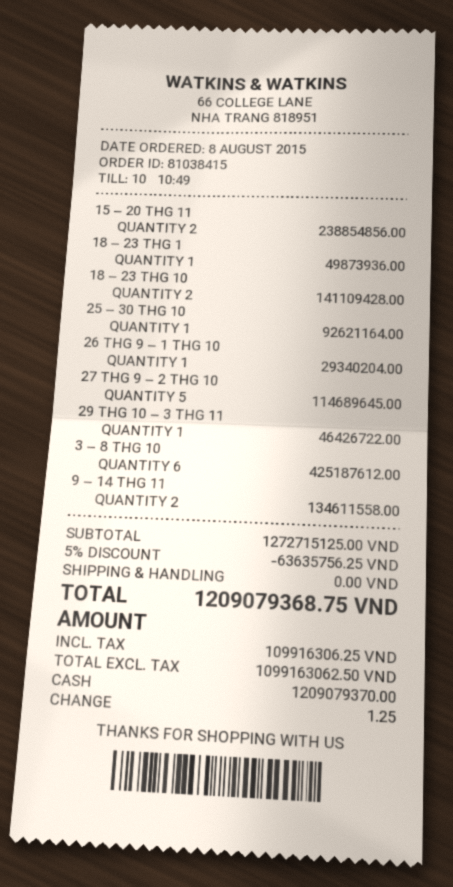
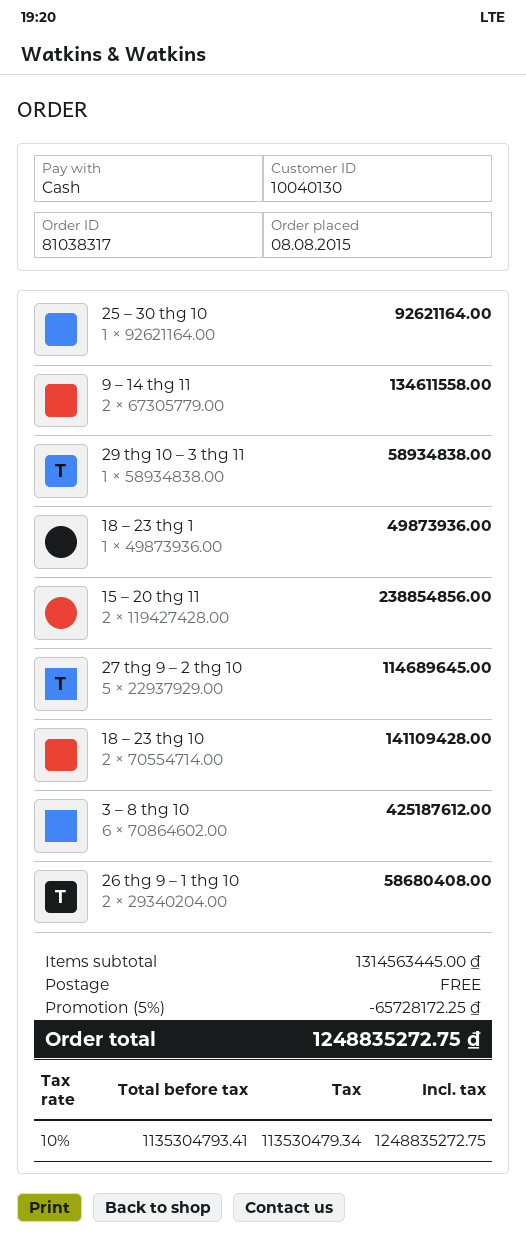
order number: 81038415 -> 81038317
26 THG 9 – 1 THG 10: 1 for 29340204.00 -> 2 for 58680408.00
29 THG 10 – 3 THG 11: 1 for 46426722.00 -> 1 for 58934838.00
subtotal: 1272715125.00 -> 1314563445.00
discount: 5% = 63635756.25 -> 5% = 65728172.25
net: 1099163062.50 -> 1135304793.41
tax: 109916306.25 -> 113530479.34
total: 1209079368.75 -> 1248835272.75

